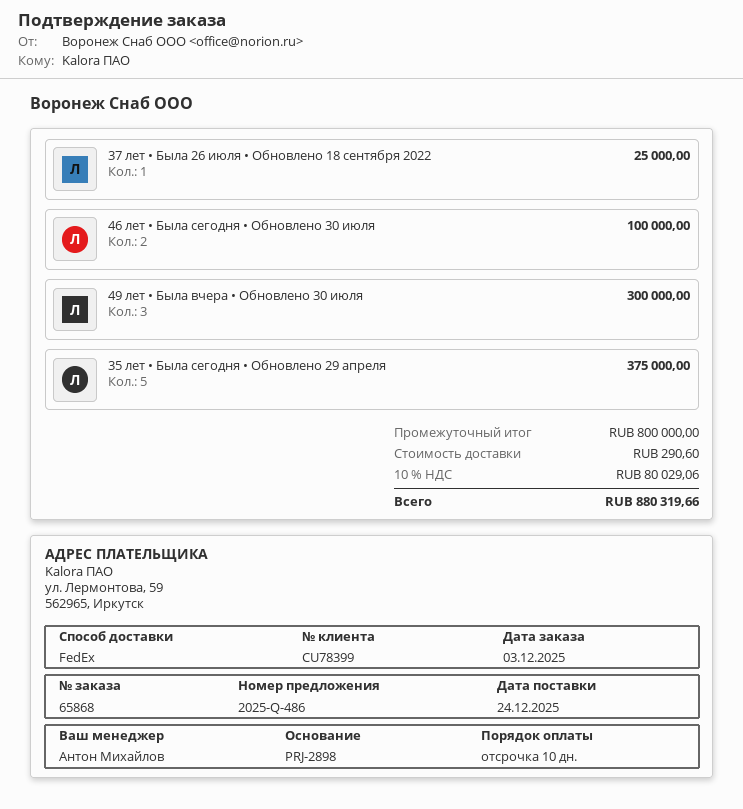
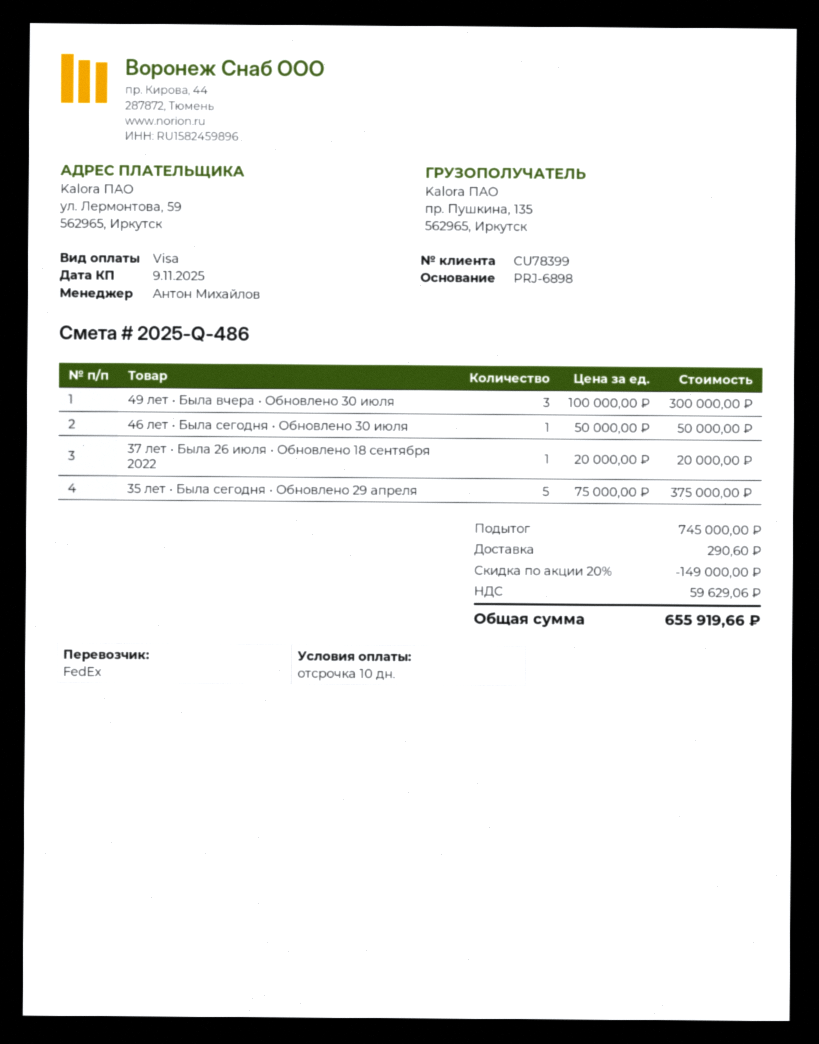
reference: PRJ-2898 -> PRJ-6898
37 лет • Была 26 июля • Обновлено 18 сентября 2022: 1 for 25000.00 -> 1 for 20000.00
46 лет • Была сегодня • Обновлено 30 июля: 2 for 100000.00 -> 1 for 50000.00
subtotal: 800000.00 -> 745000.00
discount: none -> 20% = 149000.00
tax: 80029.06 -> 59629.06
total: 880319.66 -> 655919.66

